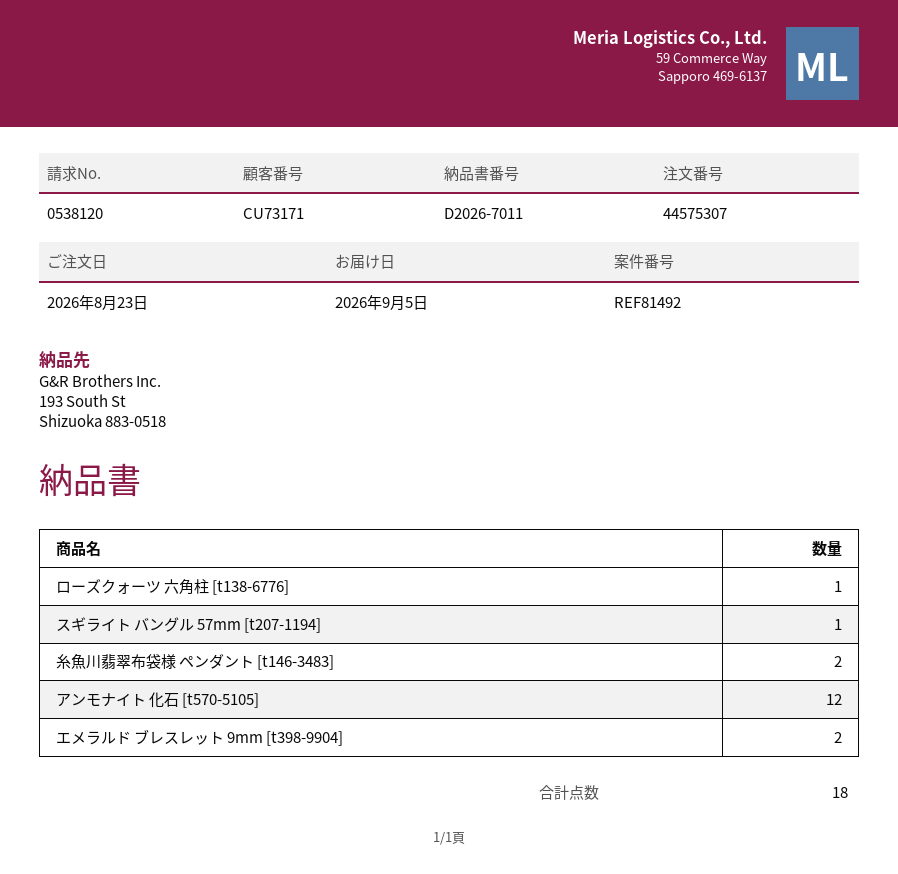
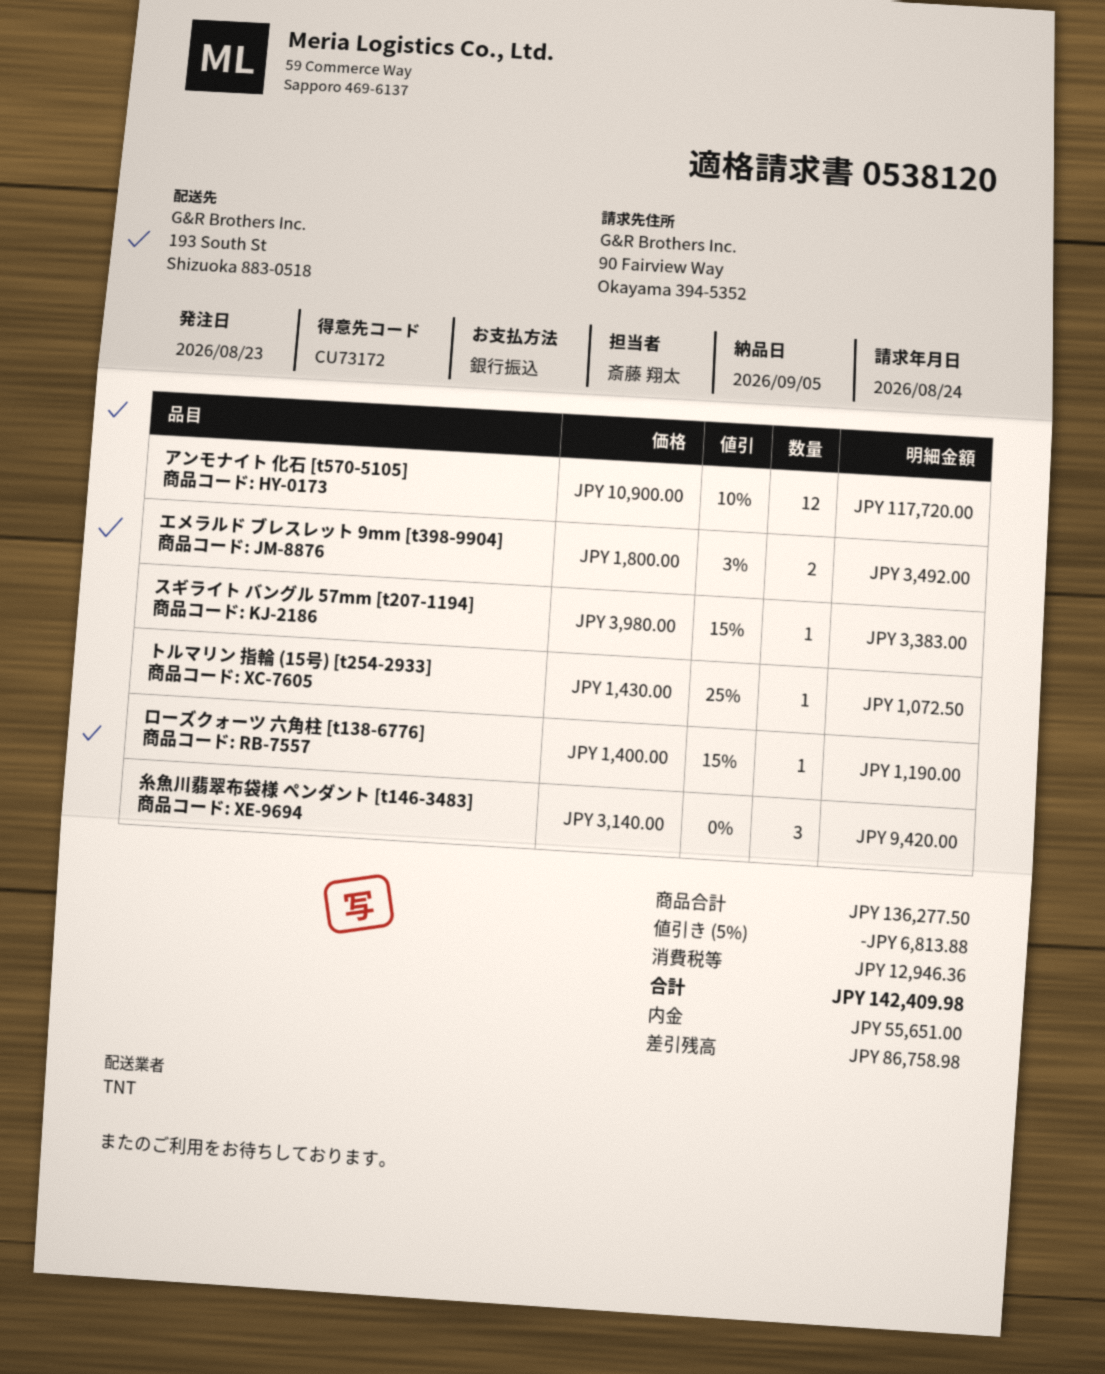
customer number: CU73171 -> CU73172
糸魚川翡翠布袋様 ペンダント [t146-3483]: 2 -> 3
トルマリン 指輪 (15号) [t254-2933]: none -> 1

